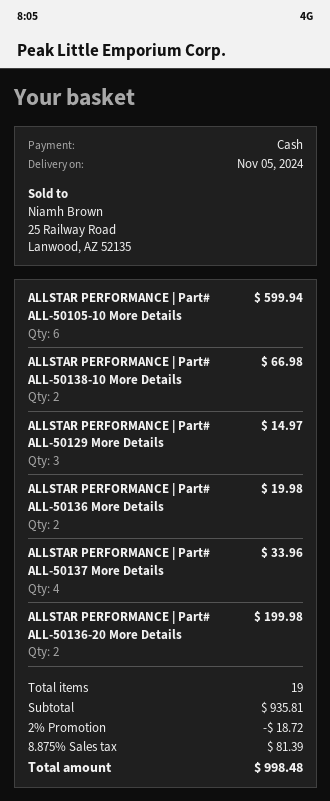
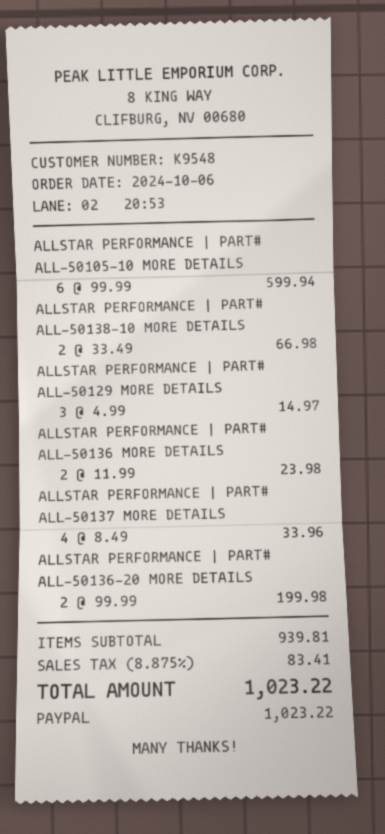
payment method: cash -> PayPal
ALLSTAR PERFORMANCE | Part# ALL-50136 More Details: 2 for 19.98 -> 2 for 23.98
subtotal: 935.81 -> 939.81
discount: 2% = 18.72 -> none
tax: 8.875% = 81.39 -> 8.875% = 83.41
total: 998.48 -> 1023.22

